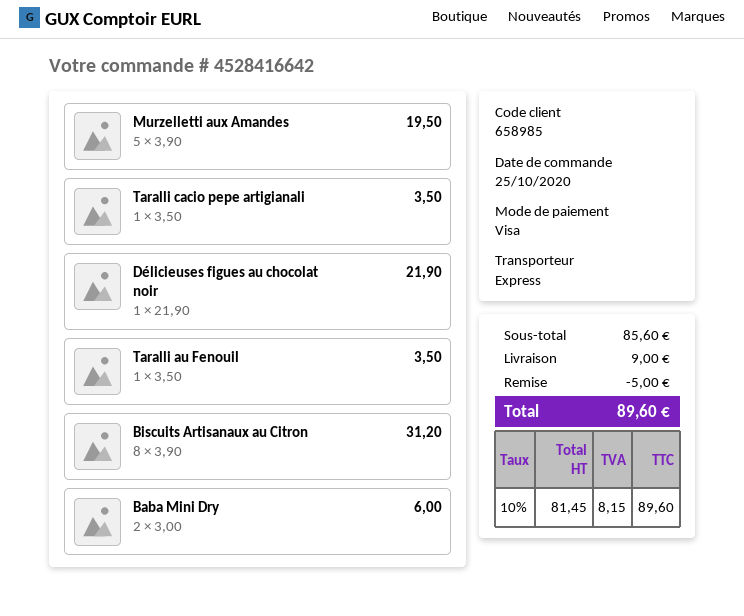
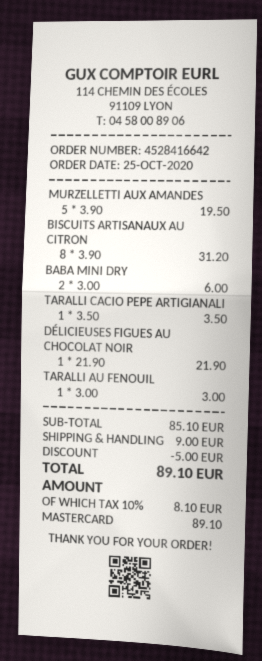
payment method: Visa -> Mastercard
Taralli au Fenouil: 1 x 3.50 = 3.50 -> 1 x 3.00 = 3.00
subtotal: 85.60 -> 85.10
tax: 10% = 8.15 -> 10% = 8.10
total: 89.60 -> 89.10

